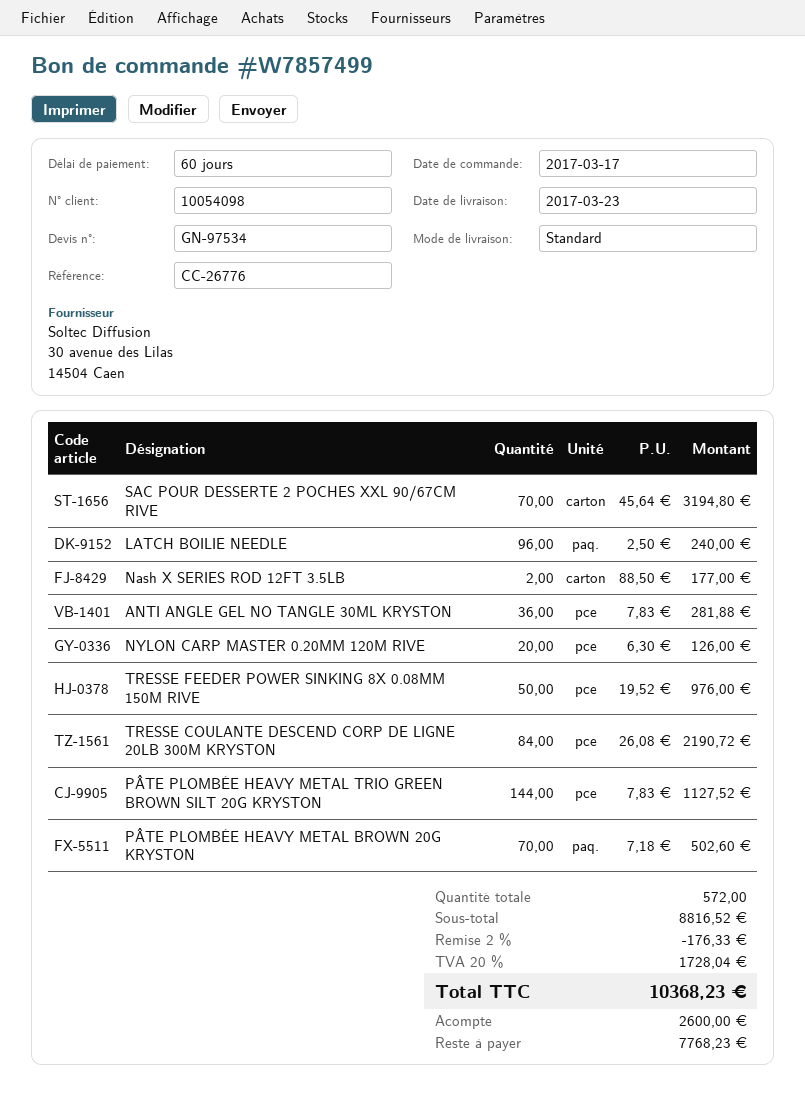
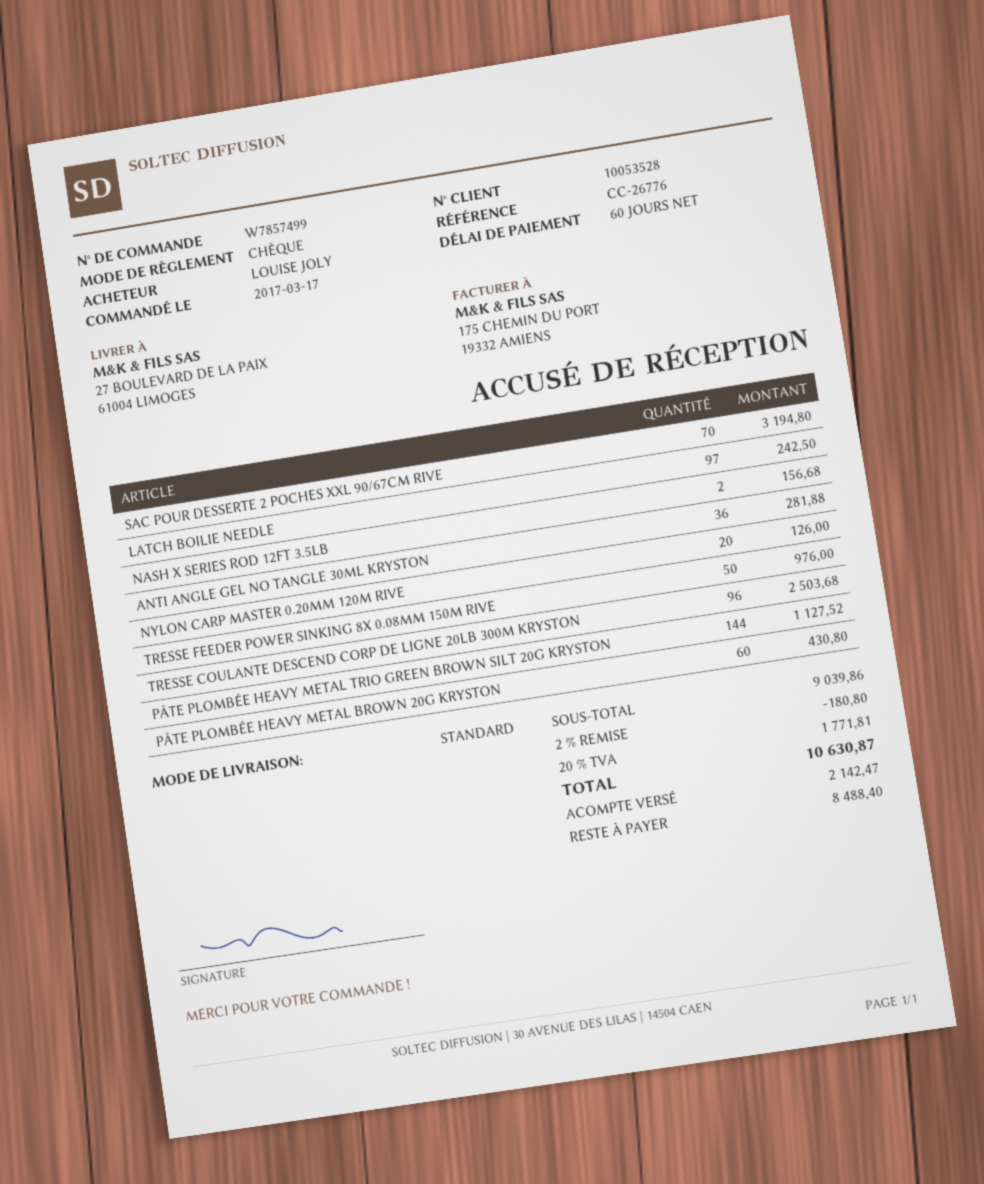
customer number: 10054098 -> 10053528
LATCH BOILIE NEEDLE: 96 for 240.00 -> 97 for 242.50
Nash X SERIES ROD 12FT 3.5LB: 2 for 177.00 -> 2 for 156.68
TRESSE COULANTE DESCEND CORP DE LIGNE 20LB 300M KRYSTON: 84 for 2190.72 -> 96 for 2503.68
PÂTE PLOMBÉE HEAVY METAL BROWN 20G KRYSTON: 70 for 502.60 -> 60 for 430.80
subtotal: 8816.52 -> 9039.86
discount: 2% = 176.33 -> 2% = 180.80
tax: 20% = 1728.04 -> 20% = 1771.81
total: 10368.23 -> 10630.87
deposit: 2600.00 -> 2142.47
balance: 7768.23 -> 8488.40

